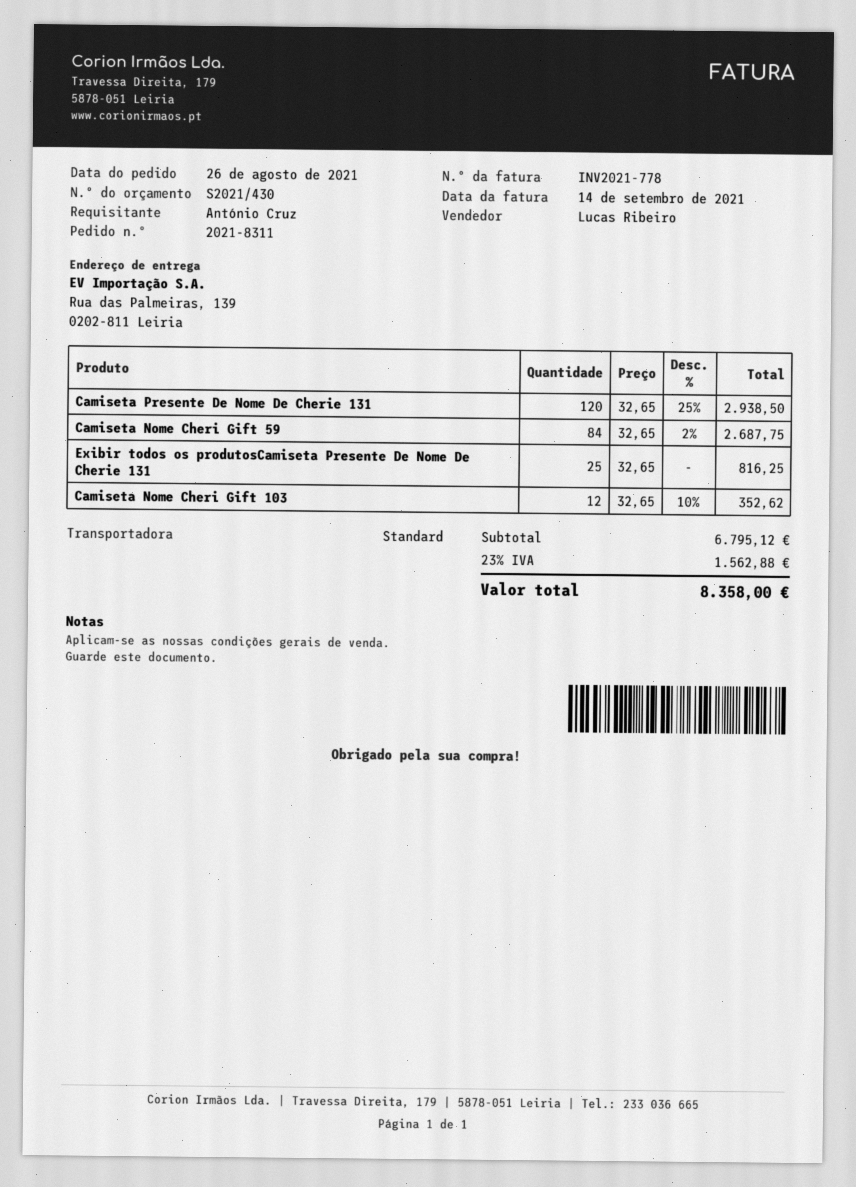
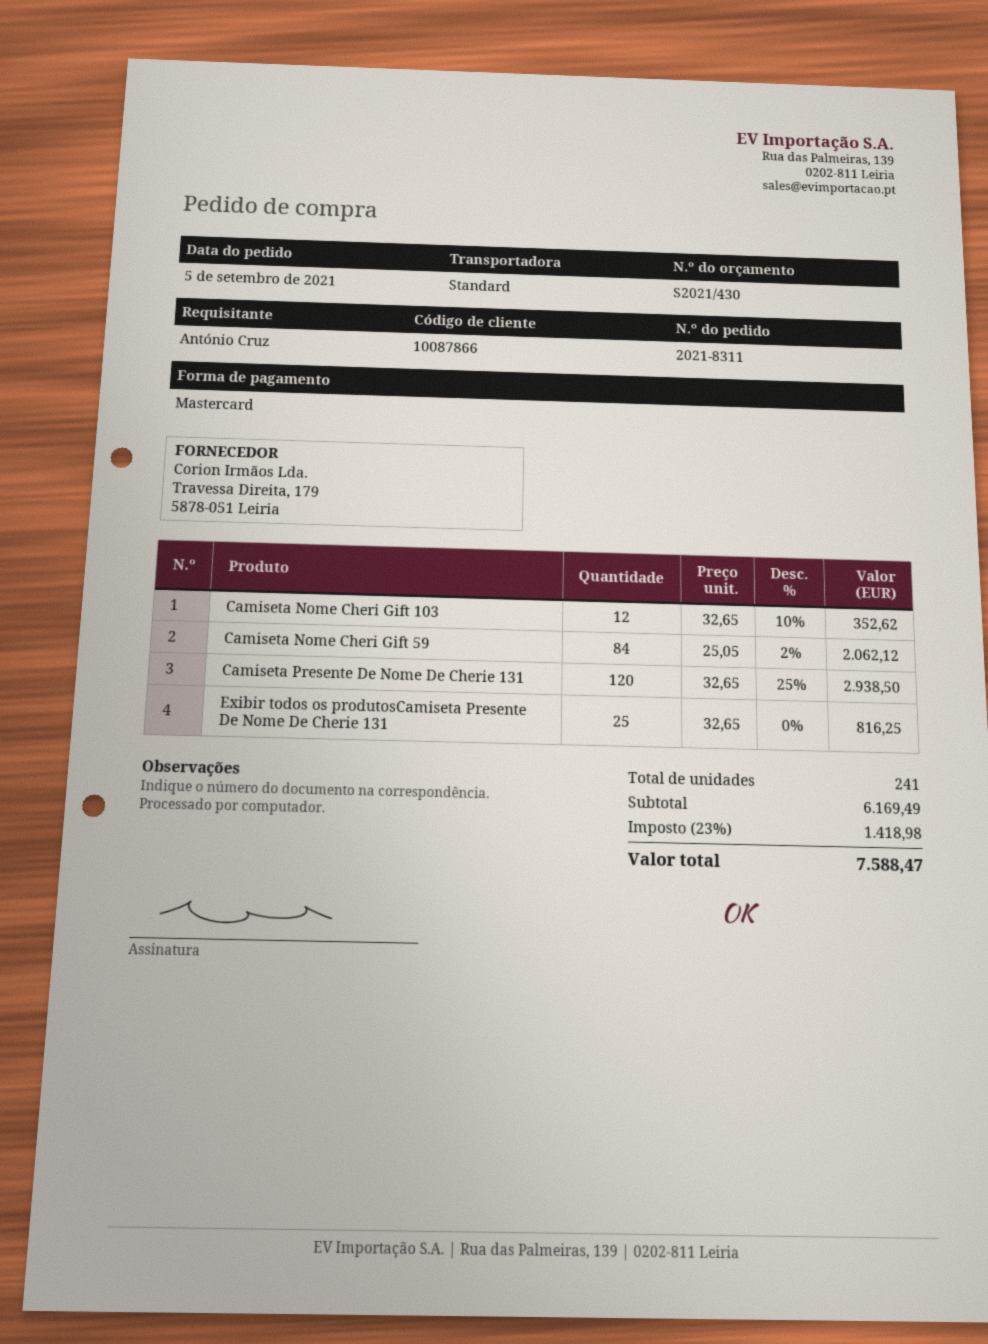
order date: 2021-08-26 -> 2021-09-05
Camiseta Nome Cheri Gift 59: 84 x 32.65 - 2% = 2687.75 -> 84 x 25.05 - 2% = 2062.12
subtotal: 6795.12 -> 6169.49
tax: 23% = 1562.88 -> 23% = 1418.98
total: 8358.00 -> 7588.47

